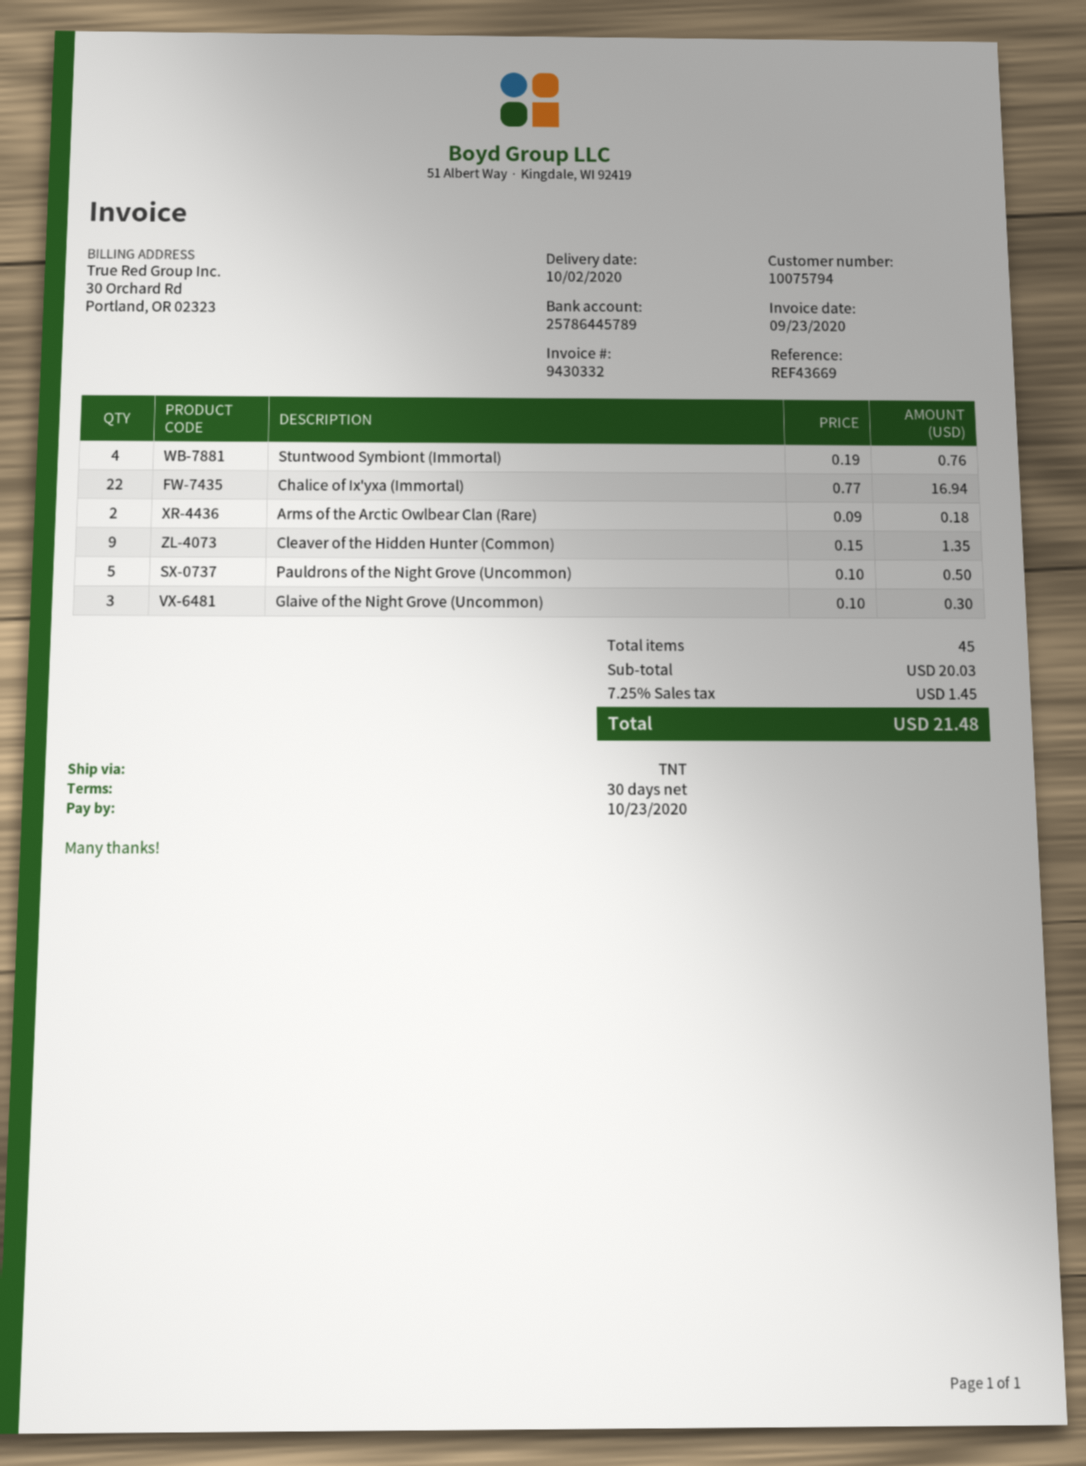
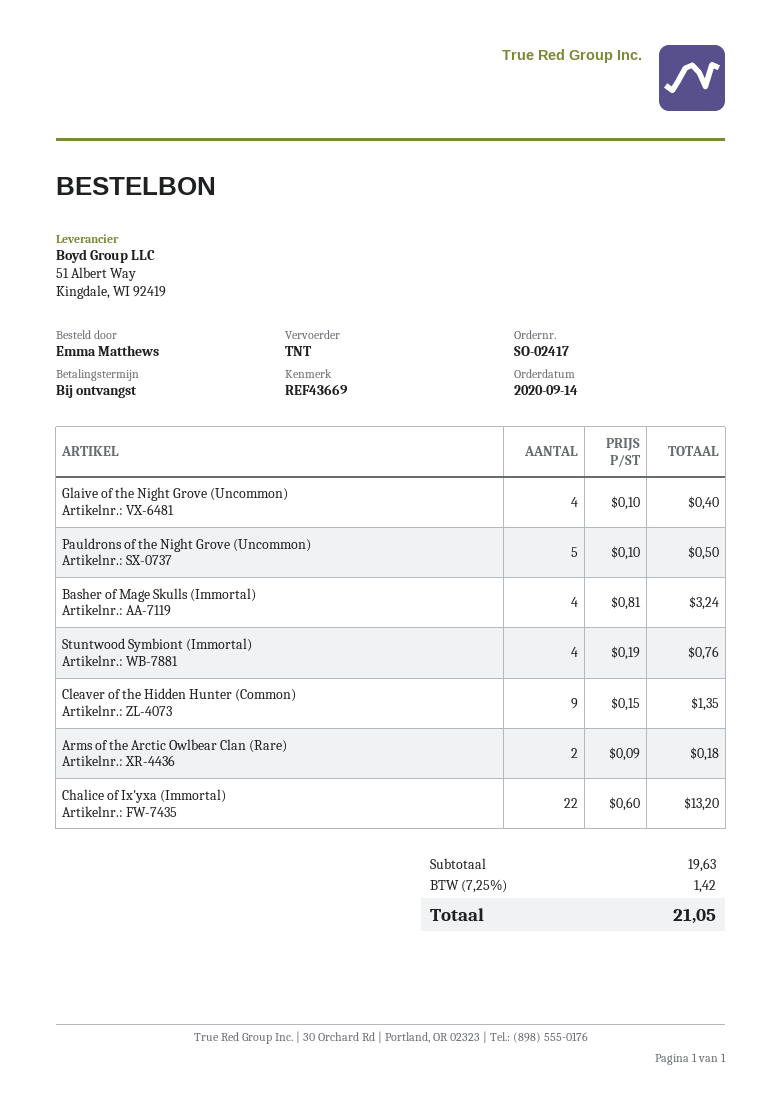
payment terms: 30 days -> on receipt
Chalice of Ix'yxa (Immortal): 22 x 0.77 = 16.94 -> 22 x 0.60 = 13.20
Glaive of the Night Grove (Uncommon): 3 x 0.10 = 0.30 -> 4 x 0.10 = 0.40
Basher of Mage Skulls (Immortal): none -> 4 x 0.81 = 3.24
subtotal: 20.03 -> 19.63
tax: 7.25% = 1.45 -> 7.25% = 1.42
total: 21.48 -> 21.05

